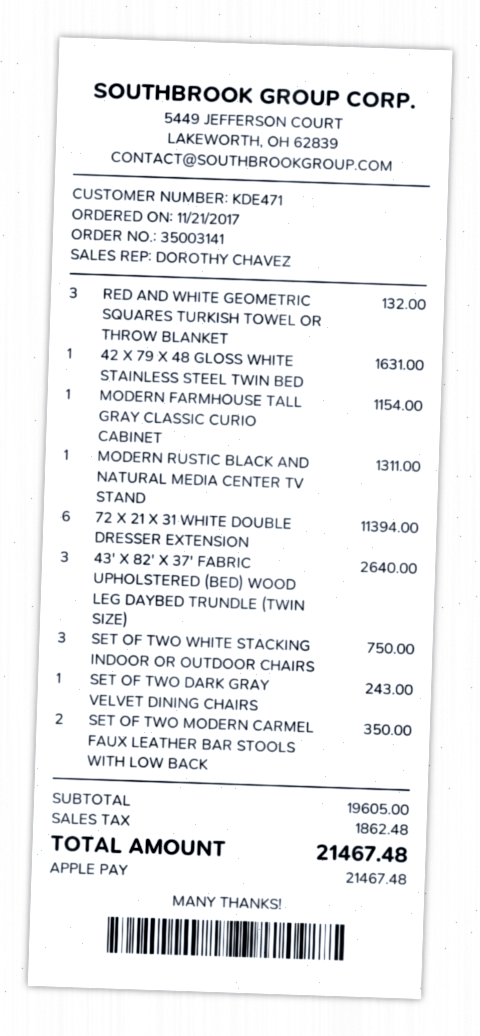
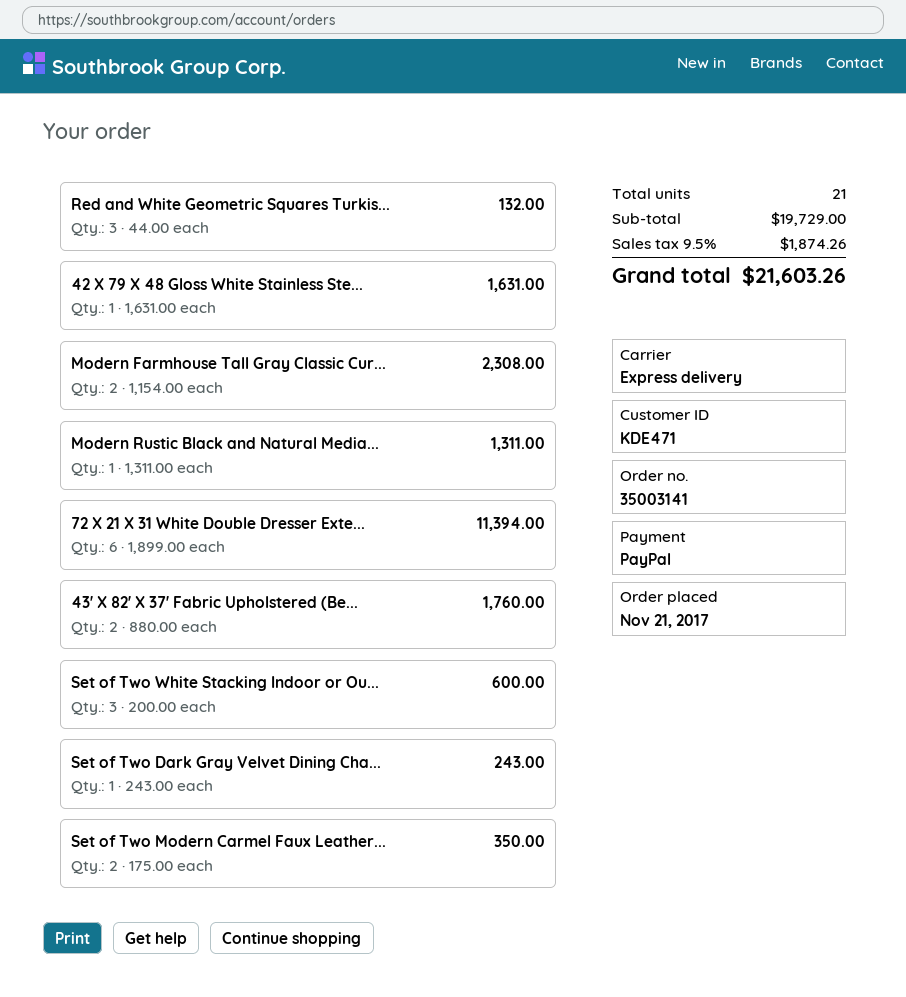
payment method: Apple Pay -> PayPal
MODERN FARMHOUSE TALL GRAY CLASSIC CURIO CABINET: 1 for 1154.00 -> 2 for 2308.00
43' X 82' X 37' FABRIC UPHOLSTERED (BED) WOOD LEG DAYBED TRUNDLE (TWIN SIZE): 3 for 2640.00 -> 2 for 1760.00
SET OF TWO WHITE STACKING INDOOR OR OUTDOOR CHAIRS: 3 for 750.00 -> 3 for 600.00
subtotal: 19605.00 -> 19729.00
tax: 1862.48 -> 1874.26
total: 21467.48 -> 21603.26

